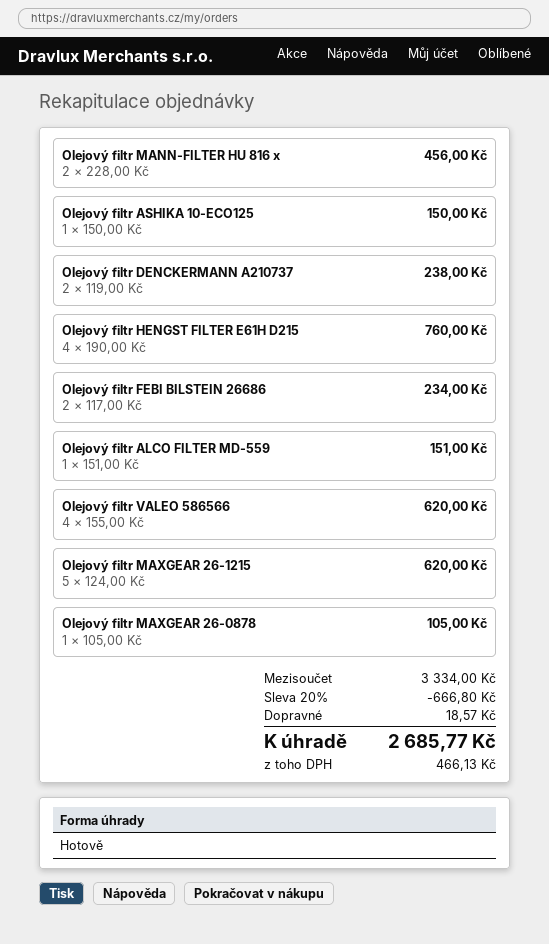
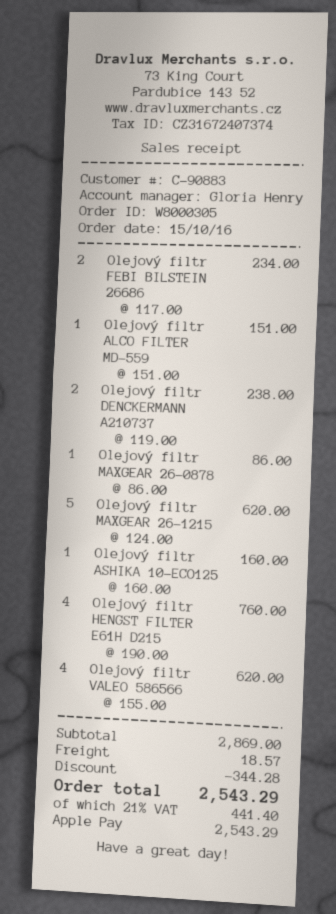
payment method: cash -> Apple Pay
Olejový filtr MANN-FILTER HU 816 x: 2 x 228.00 = 456.00 -> none
Olejový filtr ASHIKA 10-ECO125: 1 x 150.00 = 150.00 -> 1 x 160.00 = 160.00
Olejový filtr MAXGEAR 26-0878: 1 x 105.00 = 105.00 -> 1 x 86.00 = 86.00
subtotal: 3334.00 -> 2869.00
discount: 666.80 -> 344.28
tax: 466.13 -> 441.40
total: 2685.77 -> 2543.29

